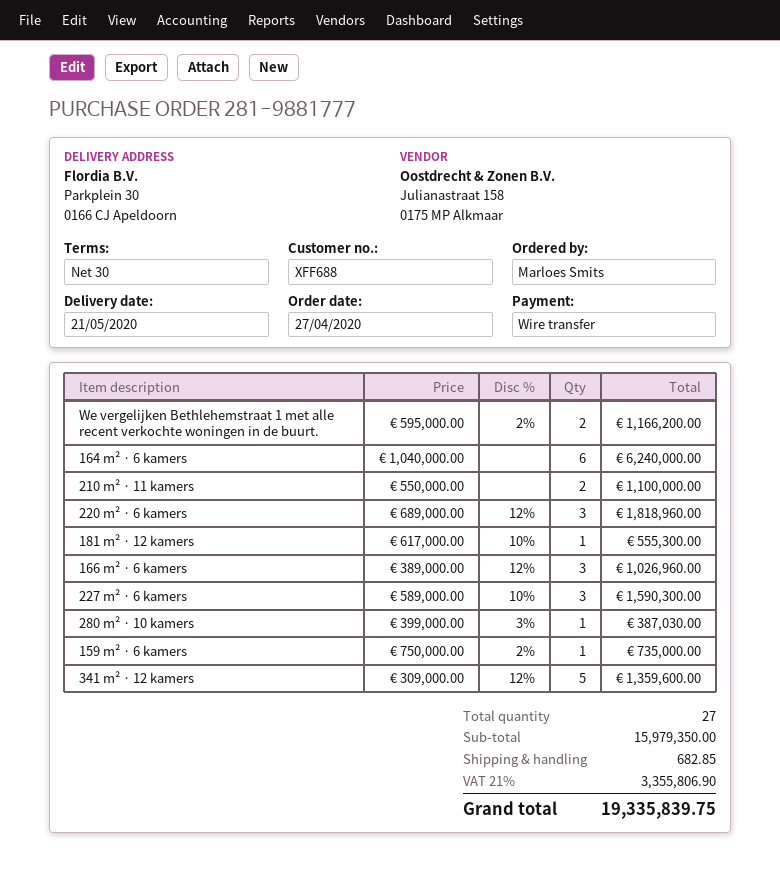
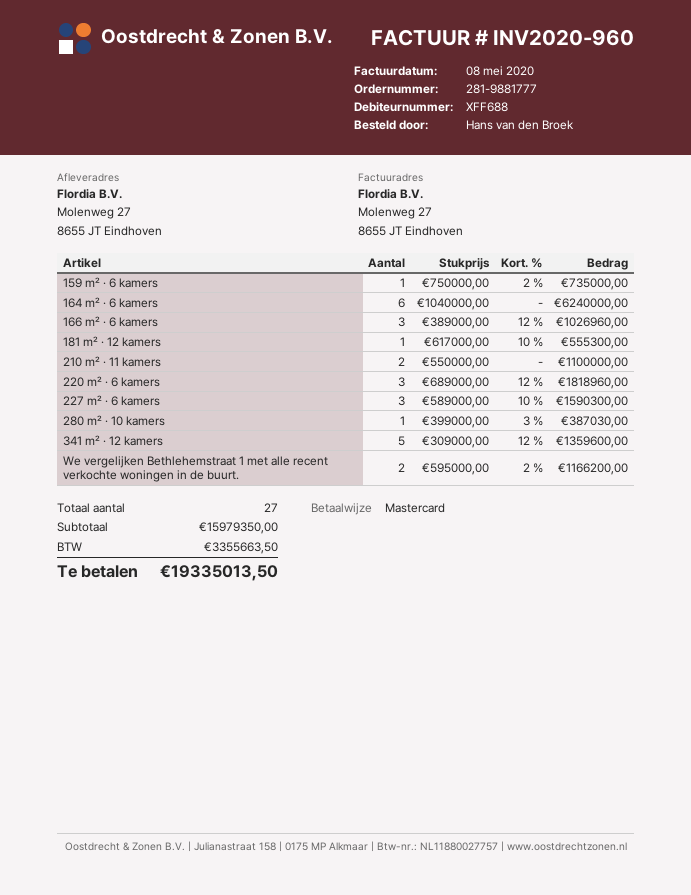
ordered by: Marloes Smits -> Hans van den Broek
payment method: bank transfer -> Mastercard
ship to: Parkplein 30, 0166 CJ Apeldoorn -> Molenweg 27, 8655 JT Eindhoven
shipping: 682.85 -> none
tax: 3355806.90 -> 3355663.50
total: 19335839.75 -> 19335013.50

